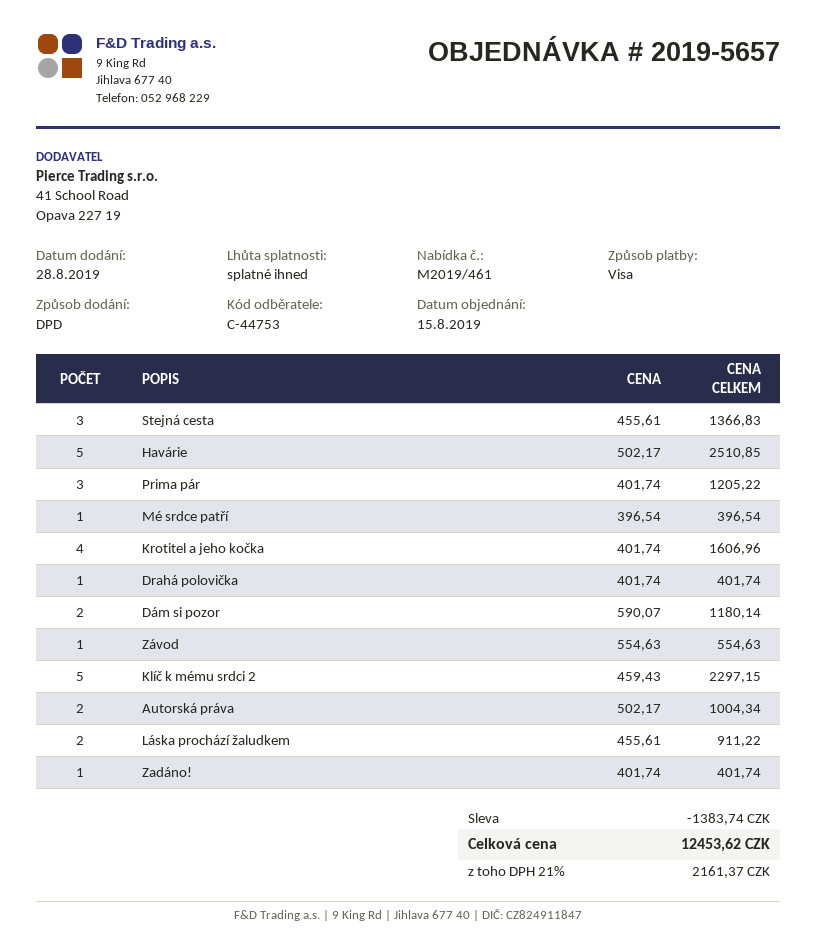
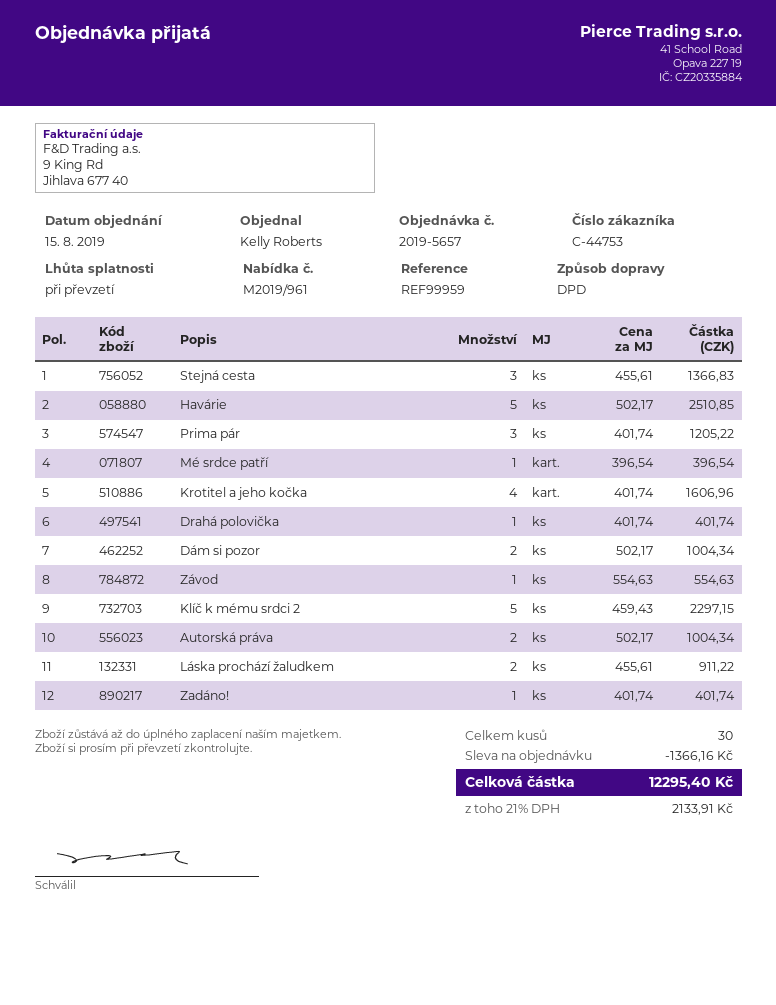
quote number: M2019/461 -> M2019/961
Dám si pozor: 2 x 590.07 = 1180.14 -> 2 x 502.17 = 1004.34
discount: 1383.74 -> 1366.16
tax: 21% = 2161.37 -> 21% = 2133.91
total: 12453.62 -> 12295.40

